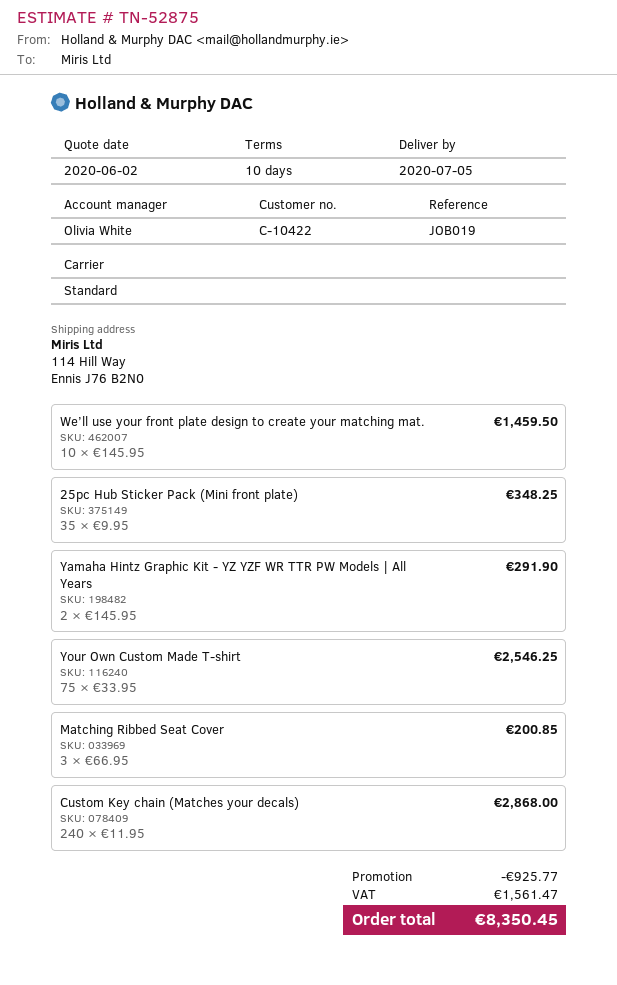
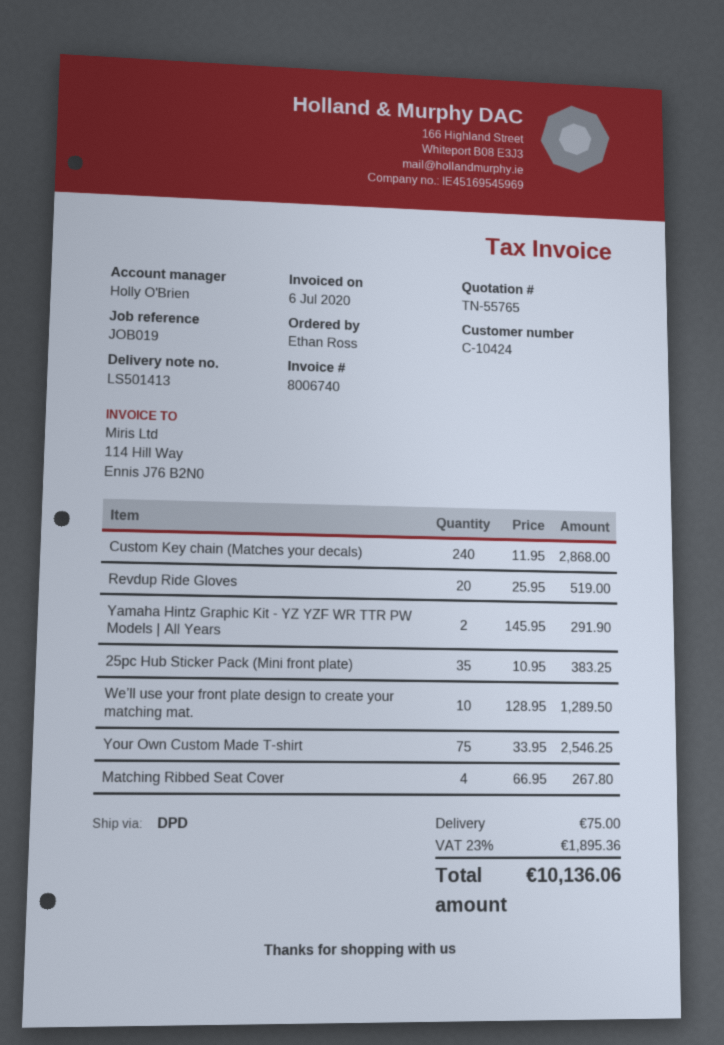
quote number: TN-52875 -> TN-55765
customer number: C-10422 -> C-10424
sales rep: Olivia White -> Holly O'Brien
shipping method: standard -> DPD
We’ll use your front plate design to create your matching mat.: 10 x 145.95 = 1459.50 -> 10 x 128.95 = 1289.50
25pc Hub Sticker Pack (Mini front plate): 35 x 9.95 = 348.25 -> 35 x 10.95 = 383.25
Matching Ribbed Seat Cover: 3 x 66.95 = 200.85 -> 4 x 66.95 = 267.80
Revdup Ride Gloves: none -> 20 x 25.95 = 519.00
discount: 925.77 -> none
shipping: none -> 75.00
tax: 1561.47 -> 1895.36
total: 8350.45 -> 10136.06

